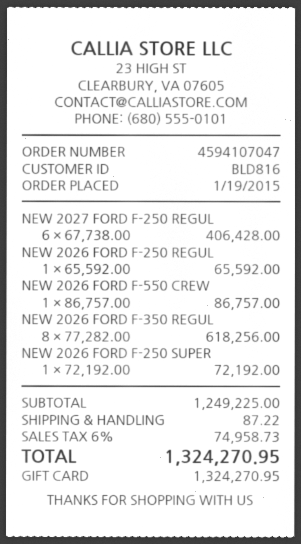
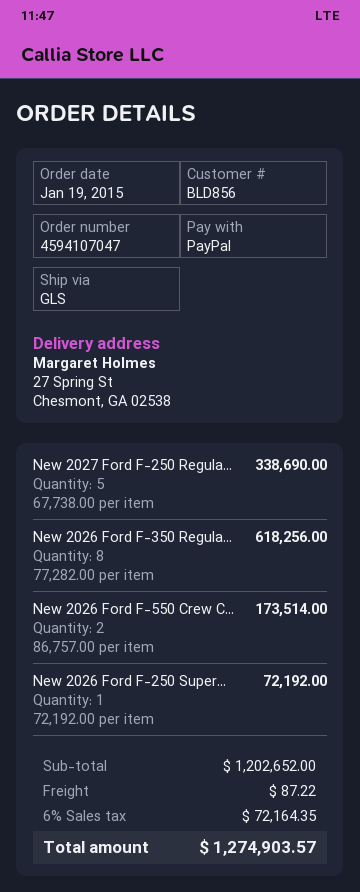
customer number: BLD816 -> BLD856
payment method: gift card -> PayPal
NEW 2027 FORD F-250 REGUL: 6 x 67738.00 = 406428.00 -> 5 x 67738.00 = 338690.00
NEW 2026 FORD F-250 REGUL: 1 x 65592.00 = 65592.00 -> none
NEW 2026 FORD F-550 CREW: 1 x 86757.00 = 86757.00 -> 2 x 86757.00 = 173514.00
subtotal: 1249225.00 -> 1202652.00
tax: 6% = 74958.73 -> 6% = 72164.35
total: 1324270.95 -> 1274903.57

